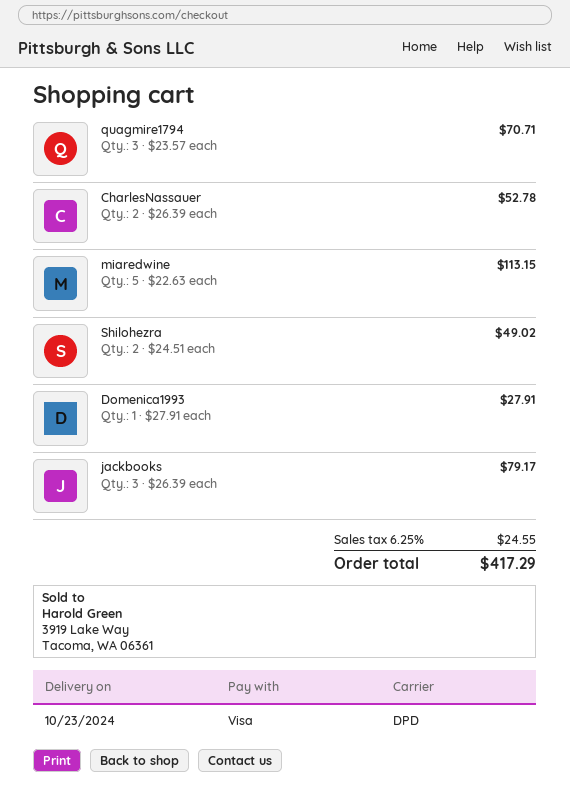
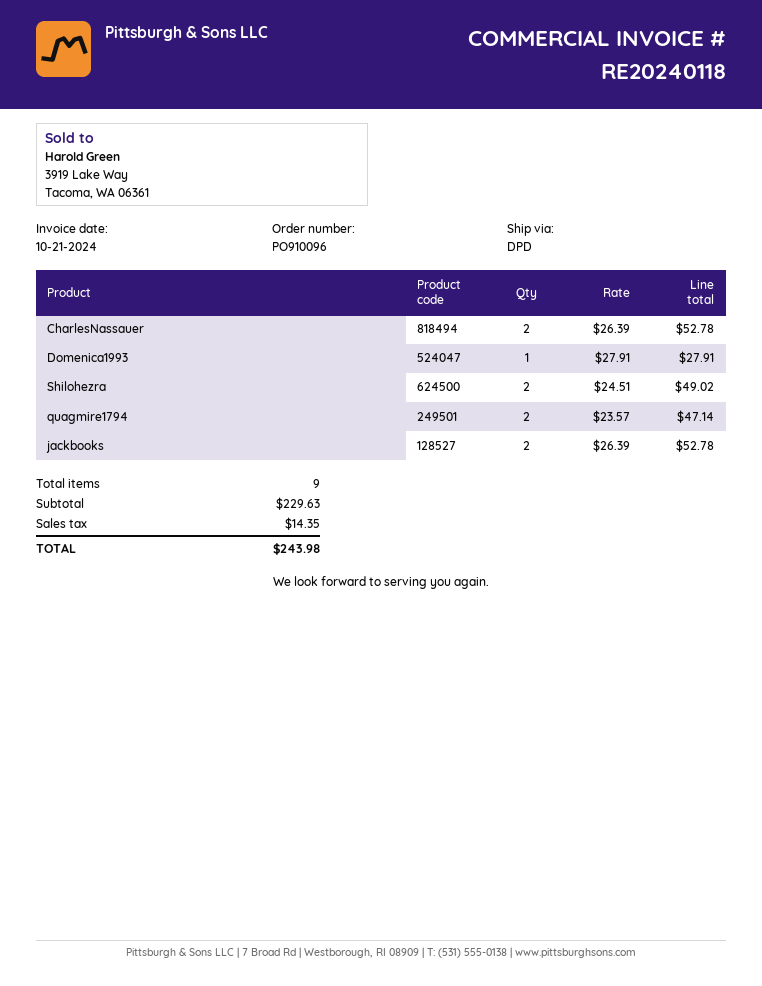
quagmire1794: 3 x 23.57 = 70.71 -> 2 x 23.57 = 47.14
miaredwine: 5 x 22.63 = 113.15 -> none
jackbooks: 3 x 26.39 = 79.17 -> 2 x 26.39 = 52.78
tax: 24.55 -> 14.35
total: 417.29 -> 243.98

